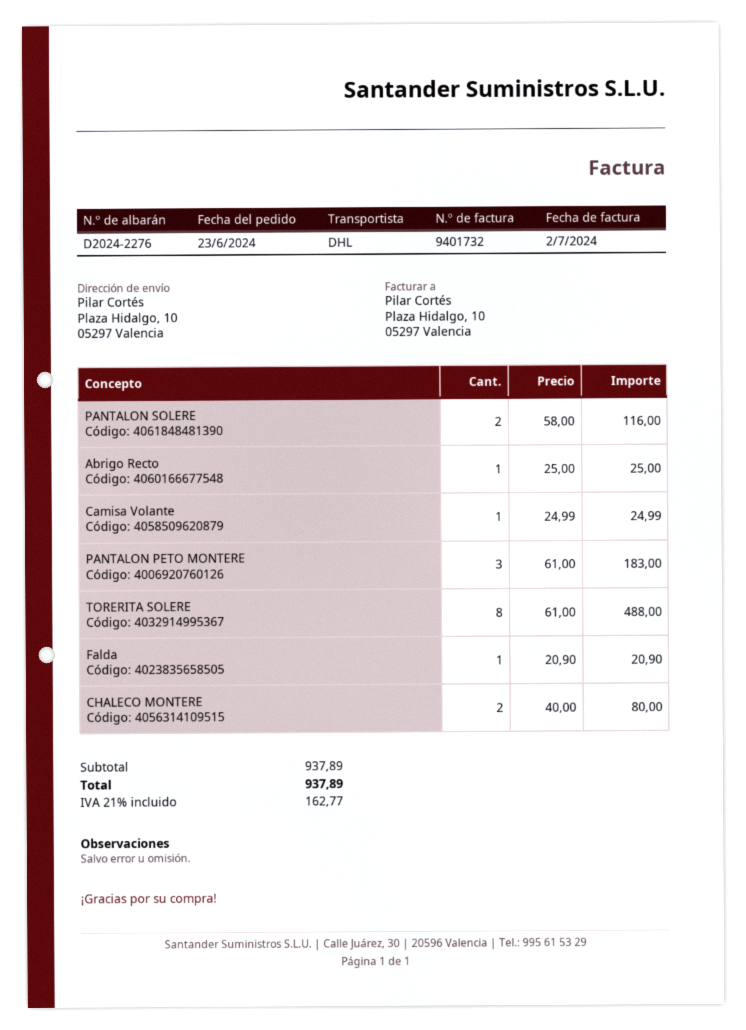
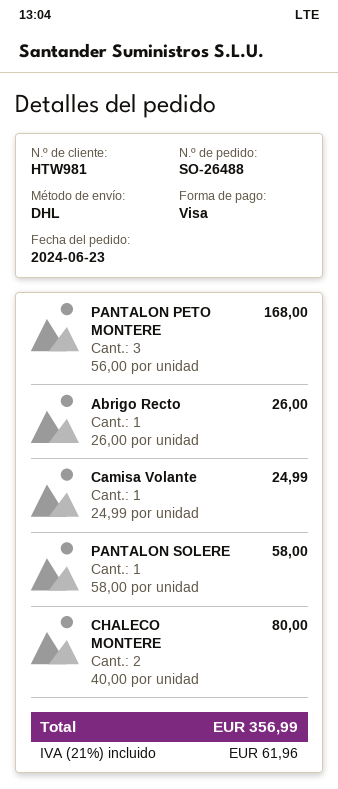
PANTALON SOLERE: 2 x 58.00 = 116.00 -> 1 x 58.00 = 58.00
Abrigo Recto: 1 x 25.00 = 25.00 -> 1 x 26.00 = 26.00
PANTALON PETO MONTERE: 3 x 61.00 = 183.00 -> 3 x 56.00 = 168.00
TORERITA SOLERE: 8 x 61.00 = 488.00 -> none
Falda: 1 x 20.90 = 20.90 -> none
tax: 21% = 162.77 -> 21% = 61.96
total: 937.89 -> 356.99

